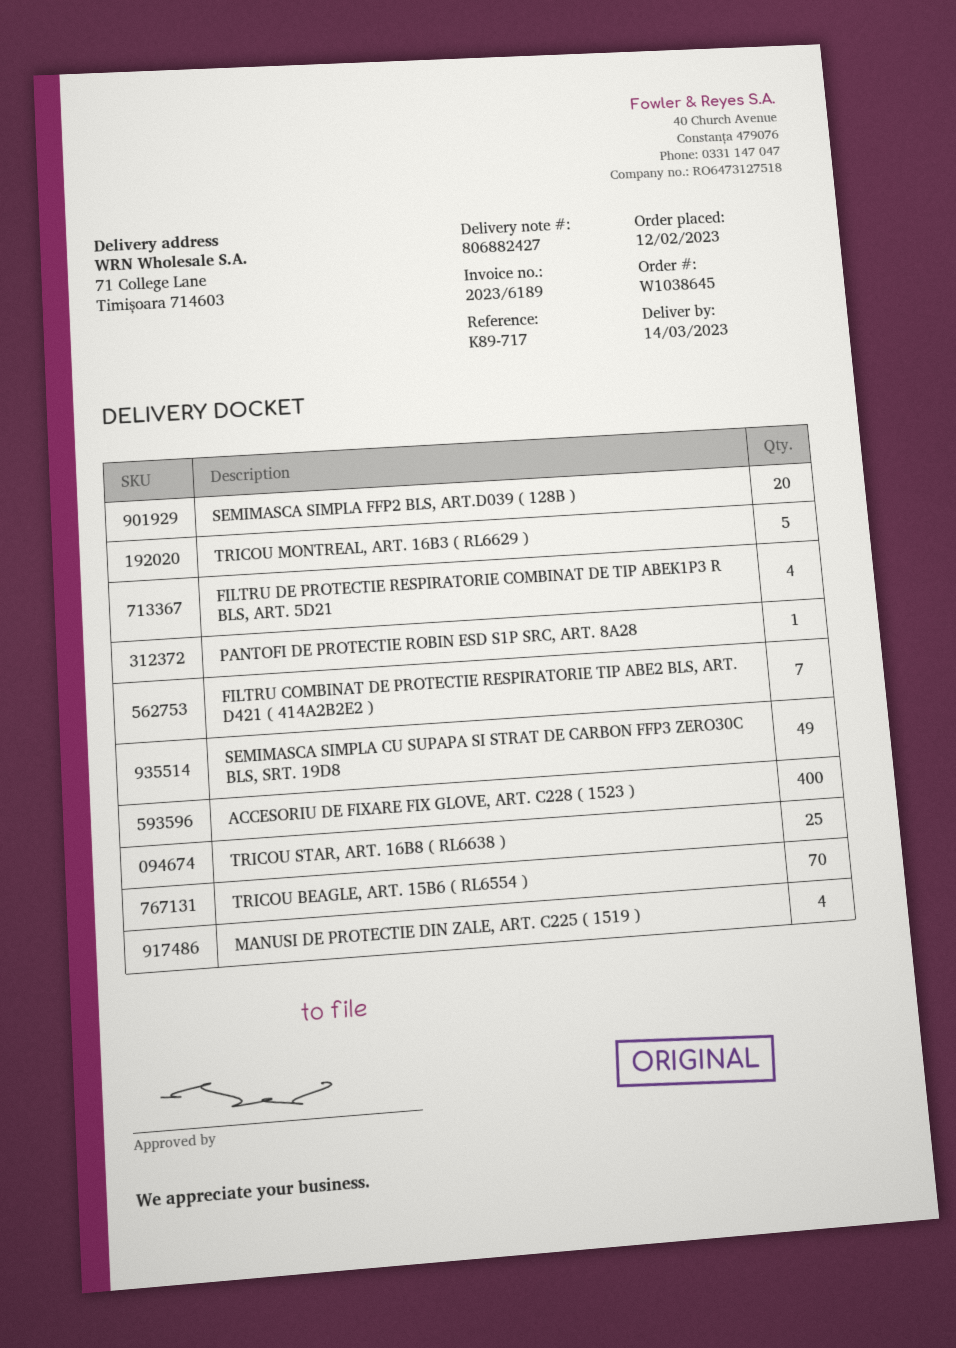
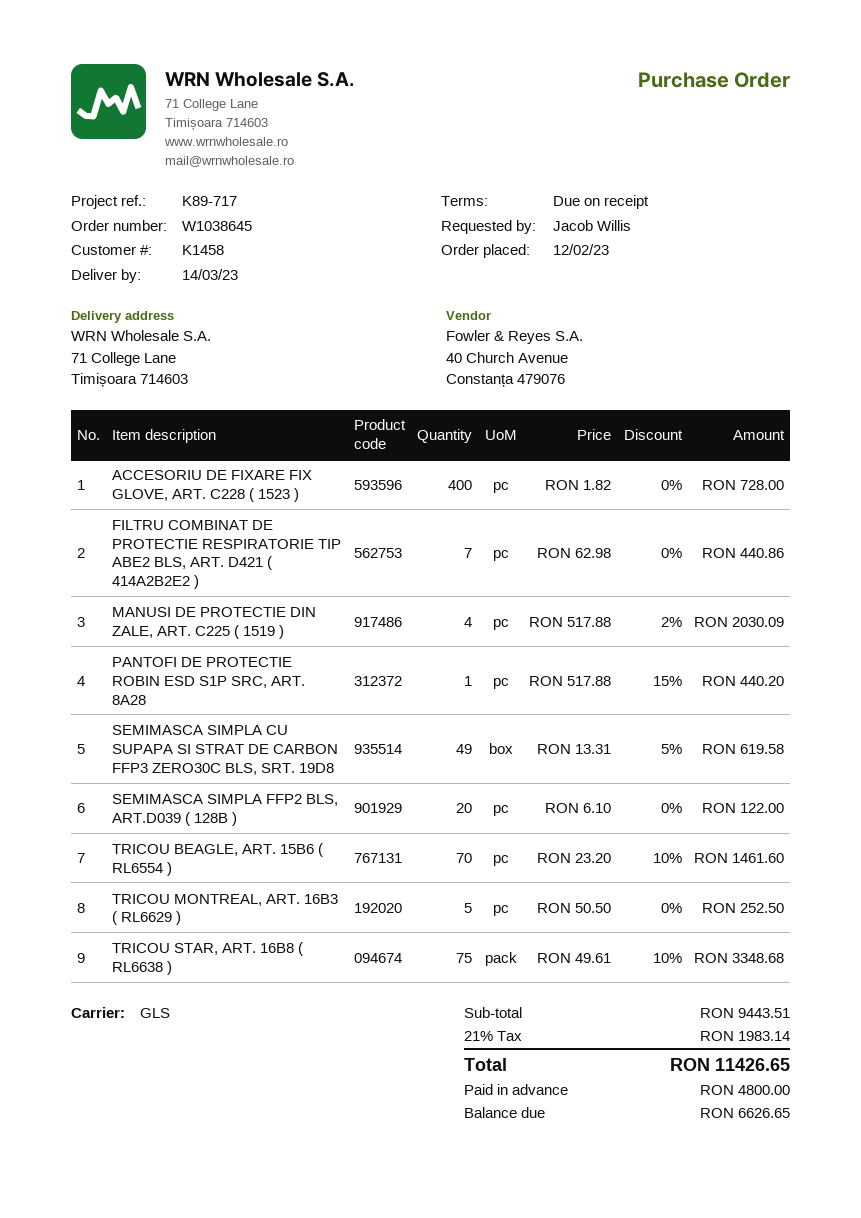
FILTRU DE PROTECTIE RESPIRATORIE COMBINAT DE TIP ABEK1P3 R BLS, ART. 5D21: 4 -> none
TRICOU STAR, ART. 16B8 ( RL6638 ): 25 -> 75

